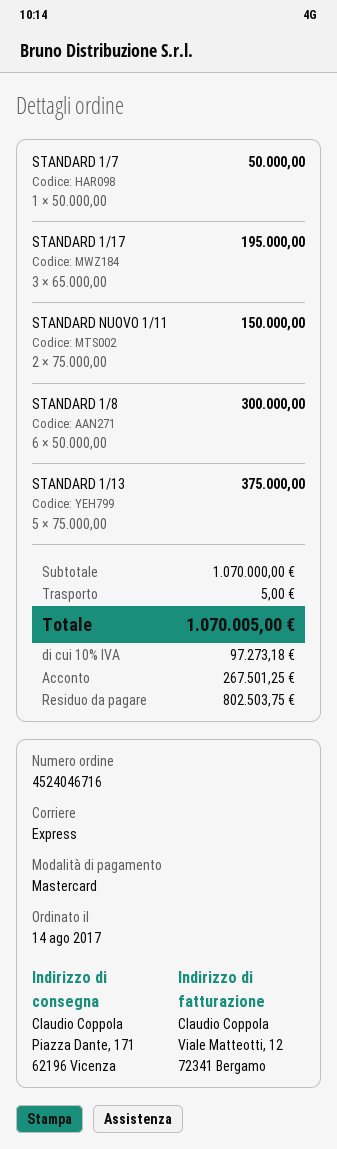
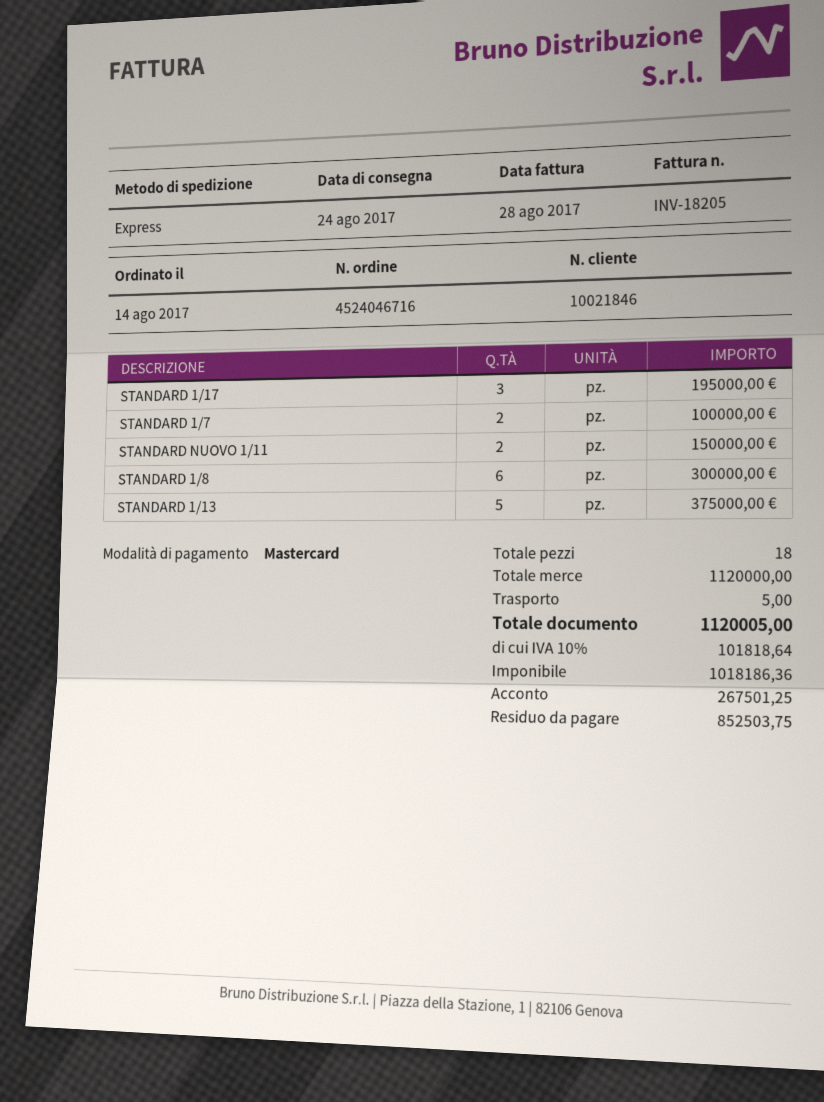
STANDARD 1/7: 1 for 50000.00 -> 2 for 100000.00
subtotal: 1070000.00 -> 1120000.00
tax: 10% = 97273.18 -> 10% = 101818.64
total: 1070005.00 -> 1120005.00
balance: 802503.75 -> 852503.75

